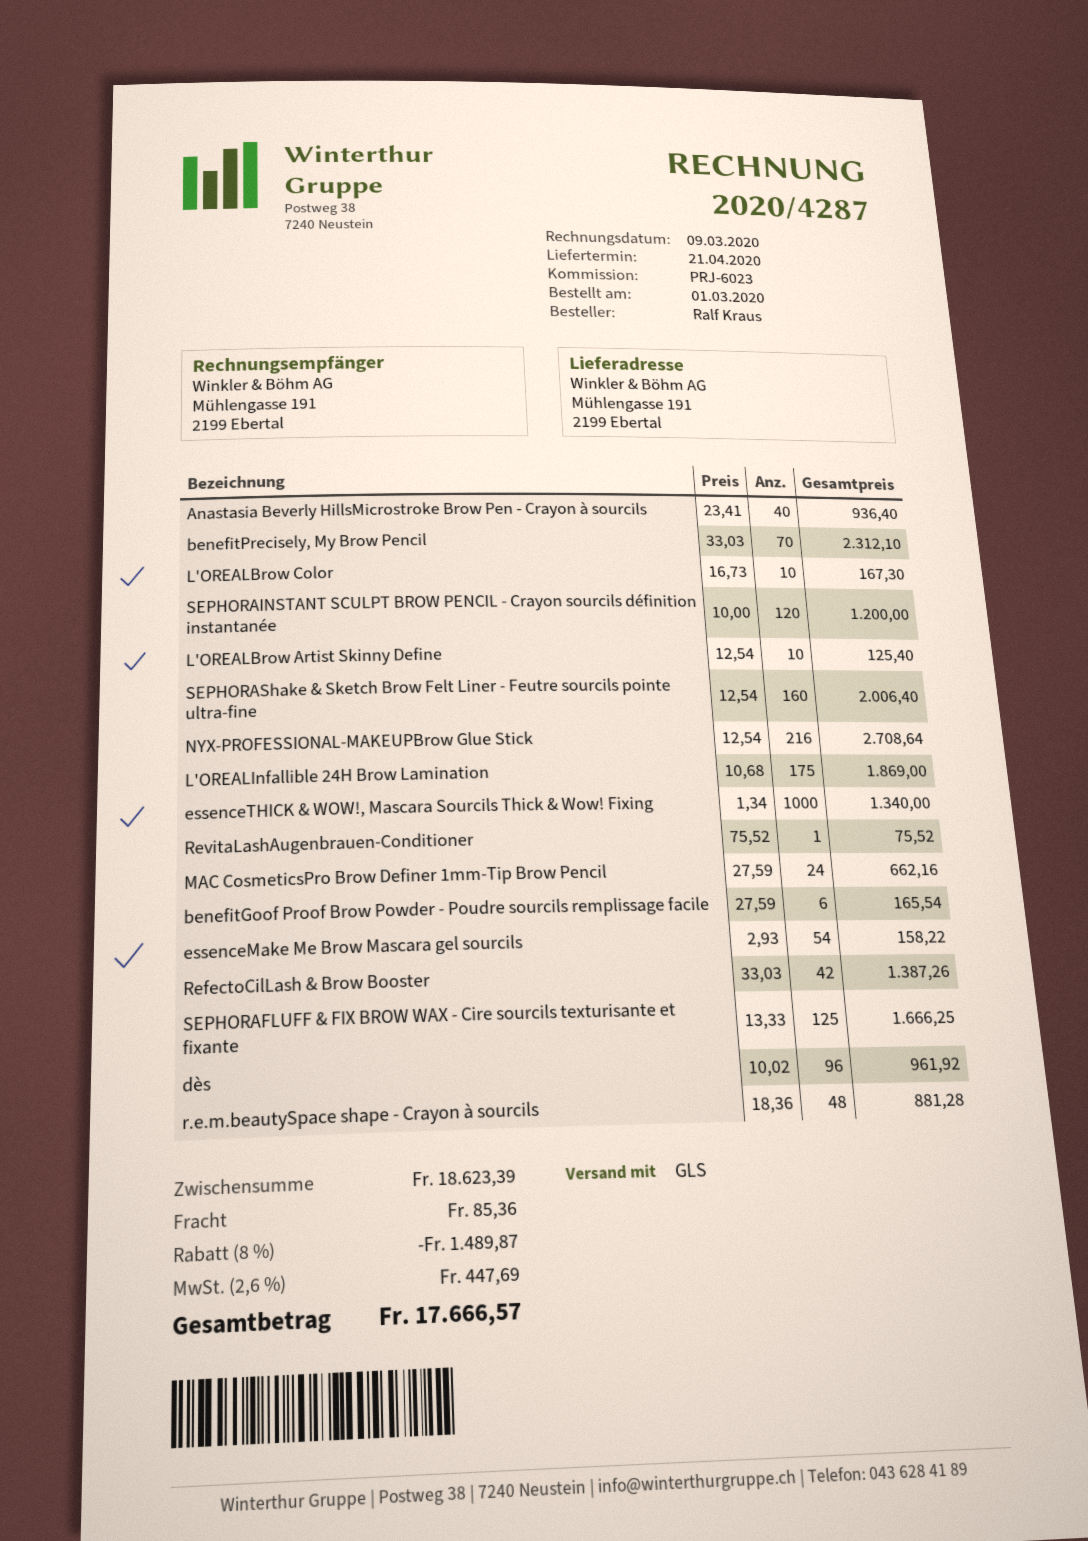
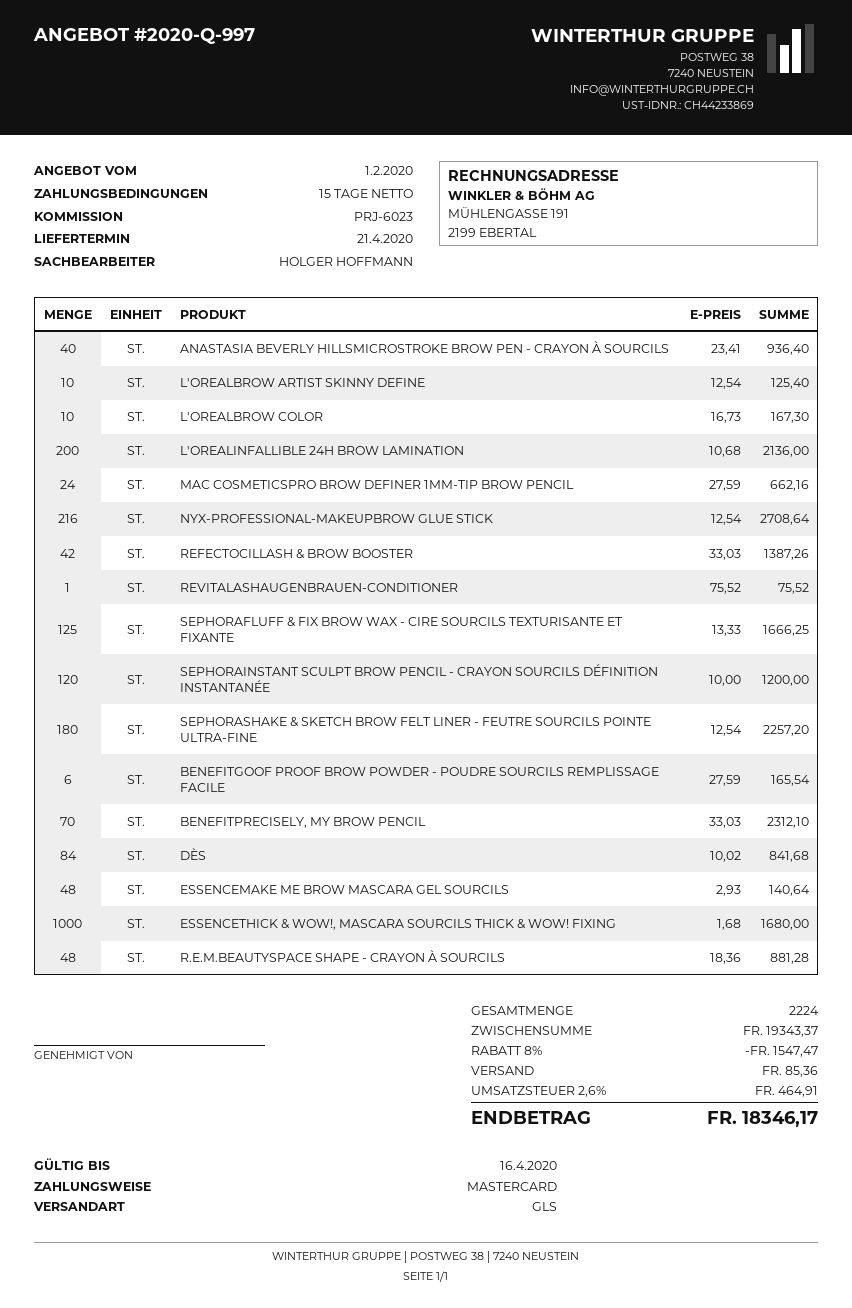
SEPHORAShake & Sketch Brow Felt Liner - Feutre sourcils pointe ultra-fine: 160 x 12.54 = 2006.40 -> 180 x 12.54 = 2257.20
L'OREALInfallible 24H Brow Lamination: 175 x 10.68 = 1869.00 -> 200 x 10.68 = 2136.00
essenceTHICK & WOW!, Mascara Sourcils Thick & Wow! Fixing: 1000 x 1.34 = 1340.00 -> 1000 x 1.68 = 1680.00
essenceMake Me Brow Mascara gel sourcils: 54 x 2.93 = 158.22 -> 48 x 2.93 = 140.64
dès: 96 x 10.02 = 961.92 -> 84 x 10.02 = 841.68
subtotal: 18623.39 -> 19343.37
discount: 8% = 1489.87 -> 8% = 1547.47
tax: 2.6% = 447.69 -> 2.6% = 464.91
total: 17666.57 -> 18346.17

